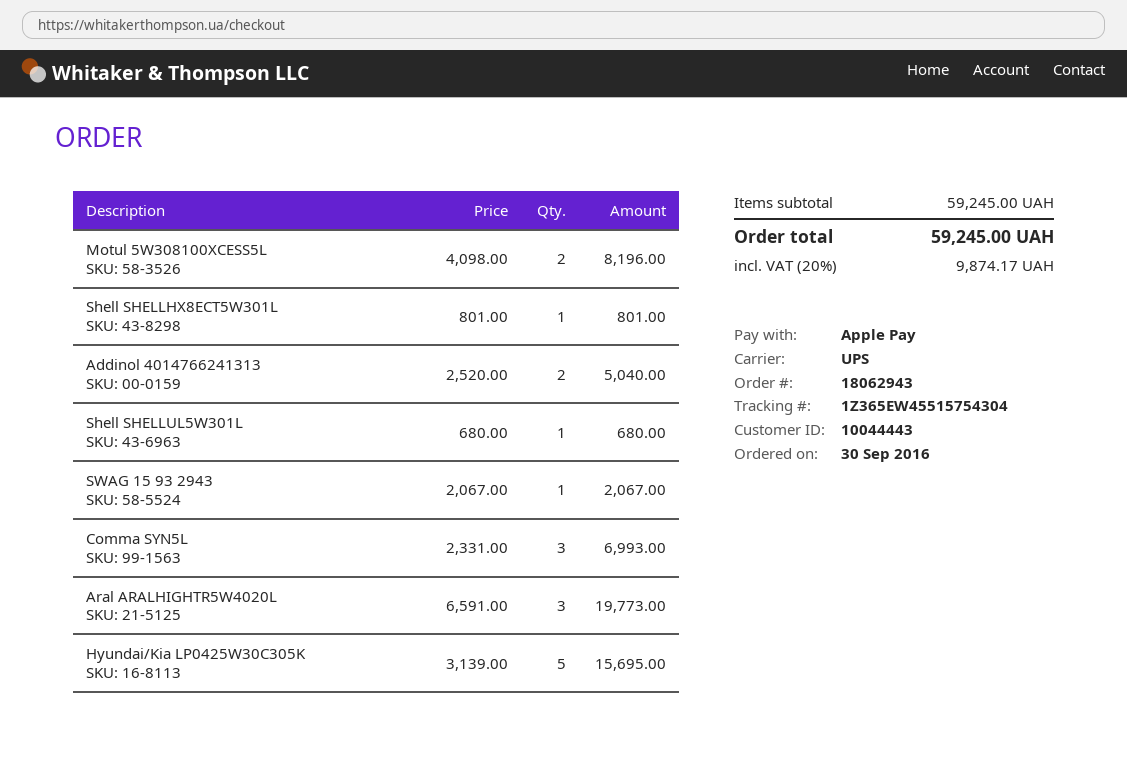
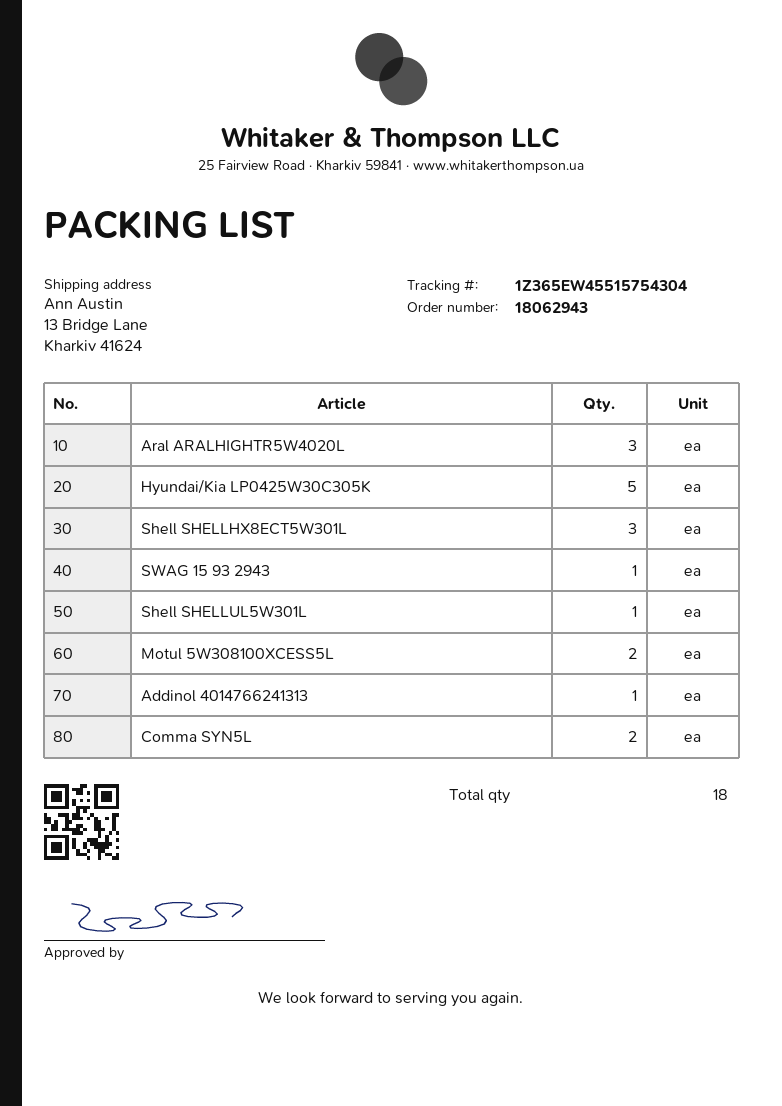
Shell SHELLHX8ECT5W301L: 1 -> 3
Addinol 4014766241313: 2 -> 1
Comma SYN5L: 3 -> 2

